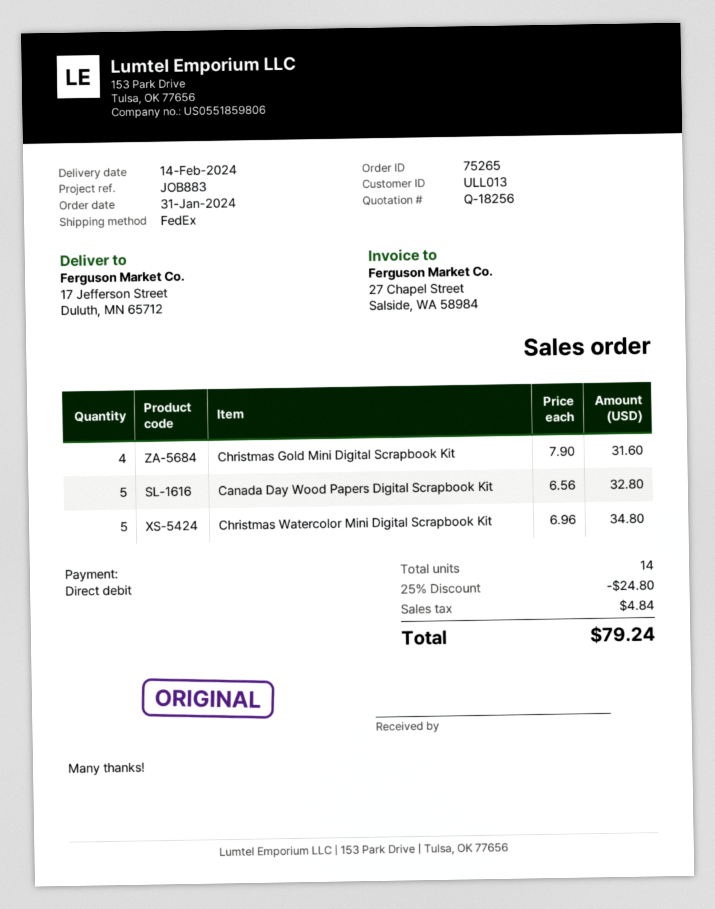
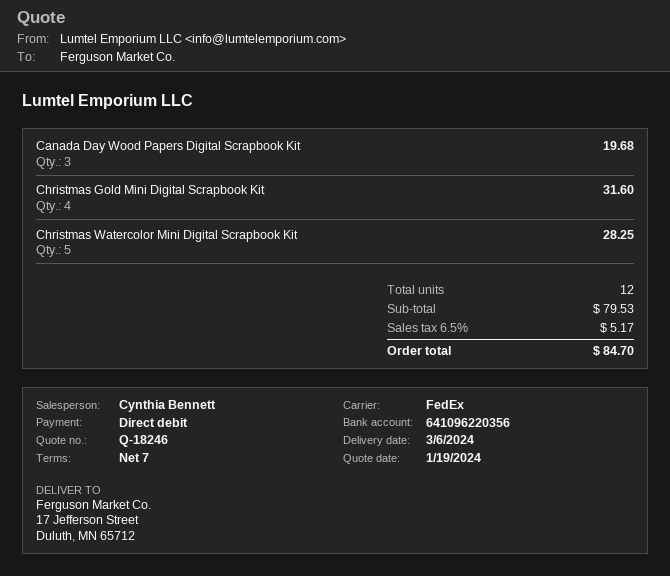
quote number: Q-18256 -> Q-18246
delivery date: 2024-02-14 -> 2024-03-06
Canada Day Wood Papers Digital Scrapbook Kit: 5 for 32.80 -> 3 for 19.68
Christmas Watercolor Mini Digital Scrapbook Kit: 5 for 34.80 -> 5 for 28.25
total quantity: 14 -> 12
discount: 25% = 24.80 -> none
tax: 4.84 -> 5.17
total: 79.24 -> 84.70

